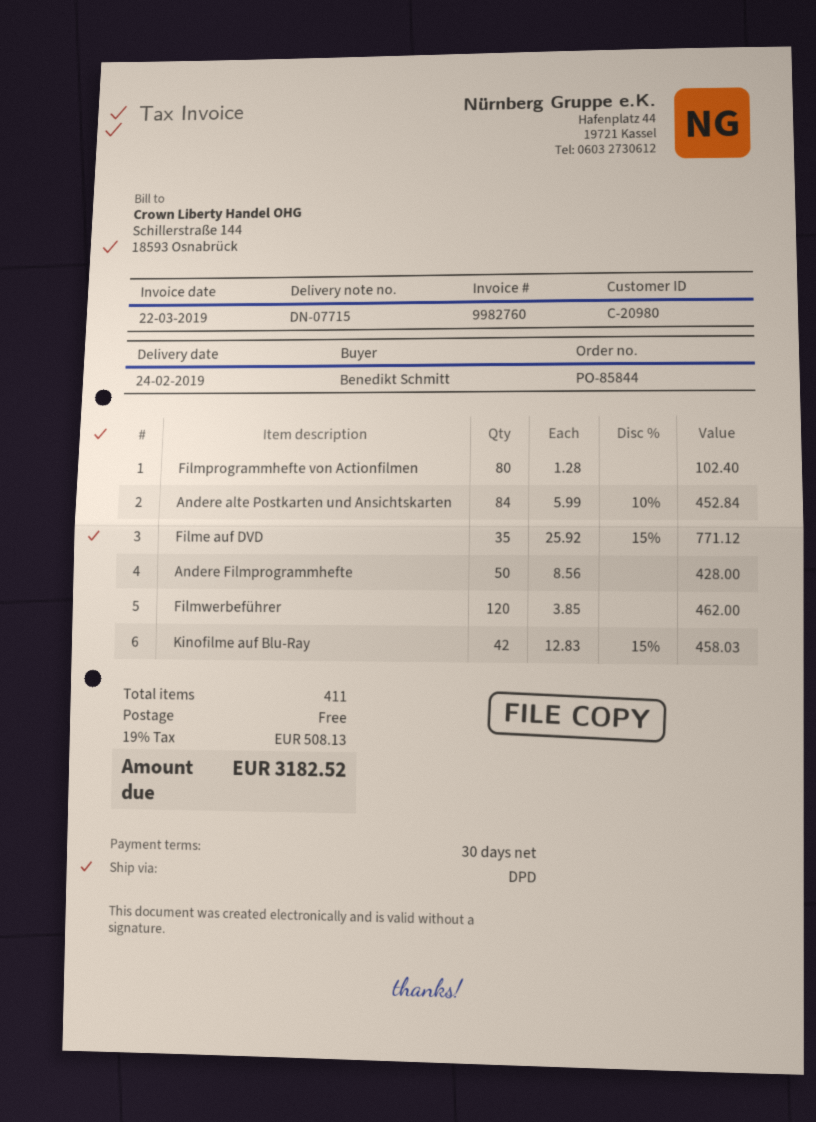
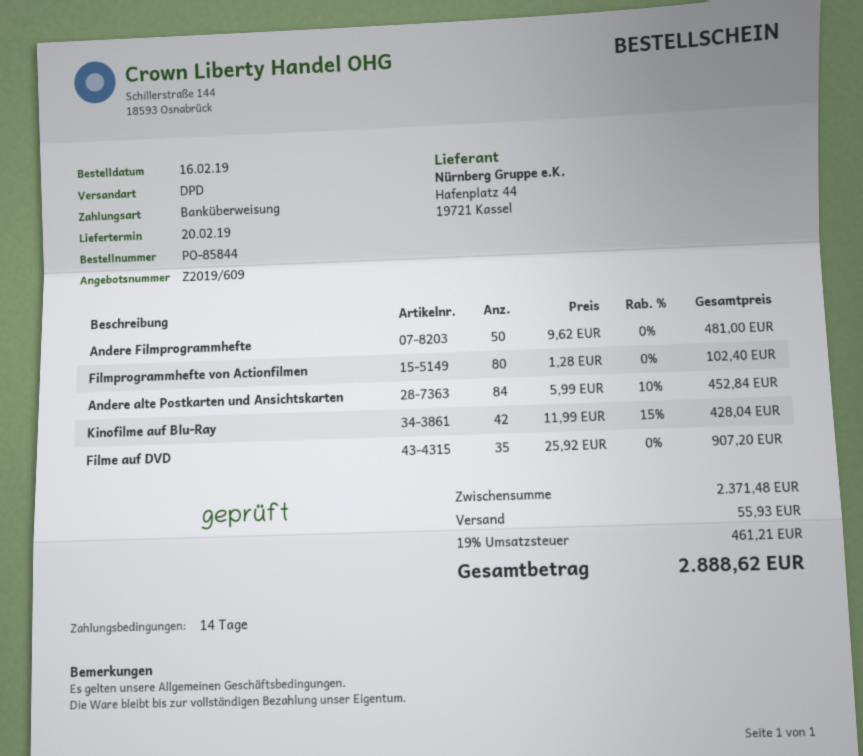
delivery date: 2019-02-24 -> 2019-02-20
payment terms: 30 days -> 14 days
Filme auf DVD: 35 x 25.92 - 15% = 771.12 -> 35 x 25.92 = 907.20
Andere Filmprogrammhefte: 50 x 8.56 = 428.00 -> 50 x 9.62 = 481.00
Filmwerbeführer: 120 x 3.85 = 462.00 -> none
Kinofilme auf Blu-Ray: 42 x 12.83 - 15% = 458.03 -> 42 x 11.99 - 15% = 428.04
shipping: 0.00 -> 55.93
tax: 19% = 508.13 -> 19% = 461.21
total: 3182.52 -> 2888.62

